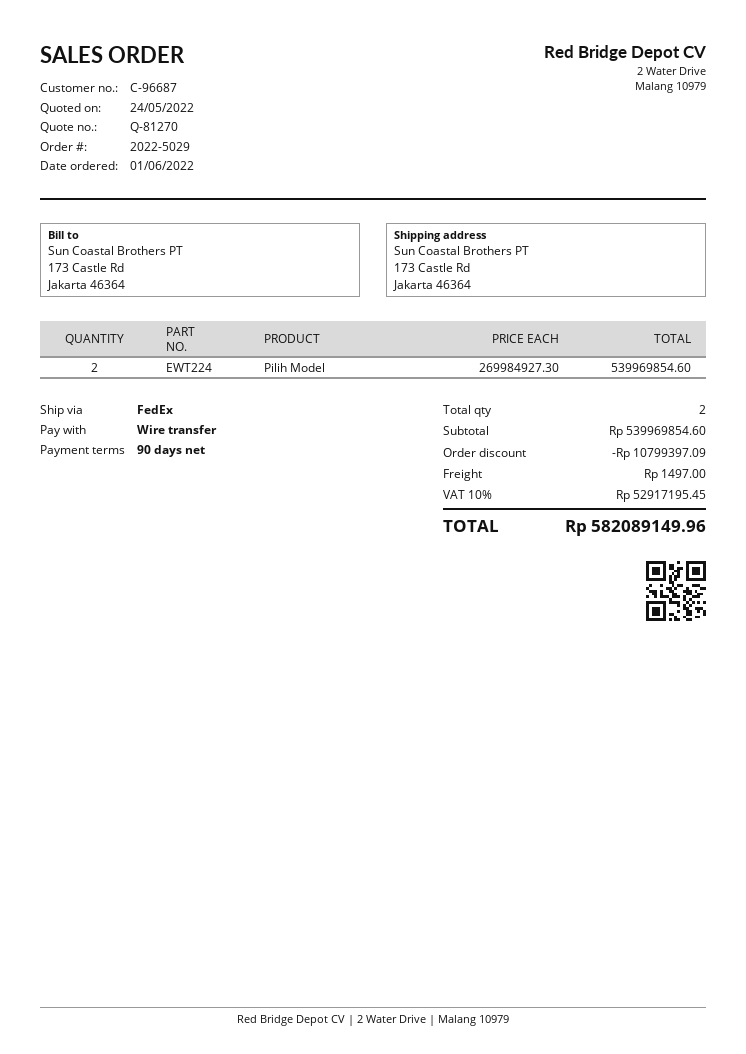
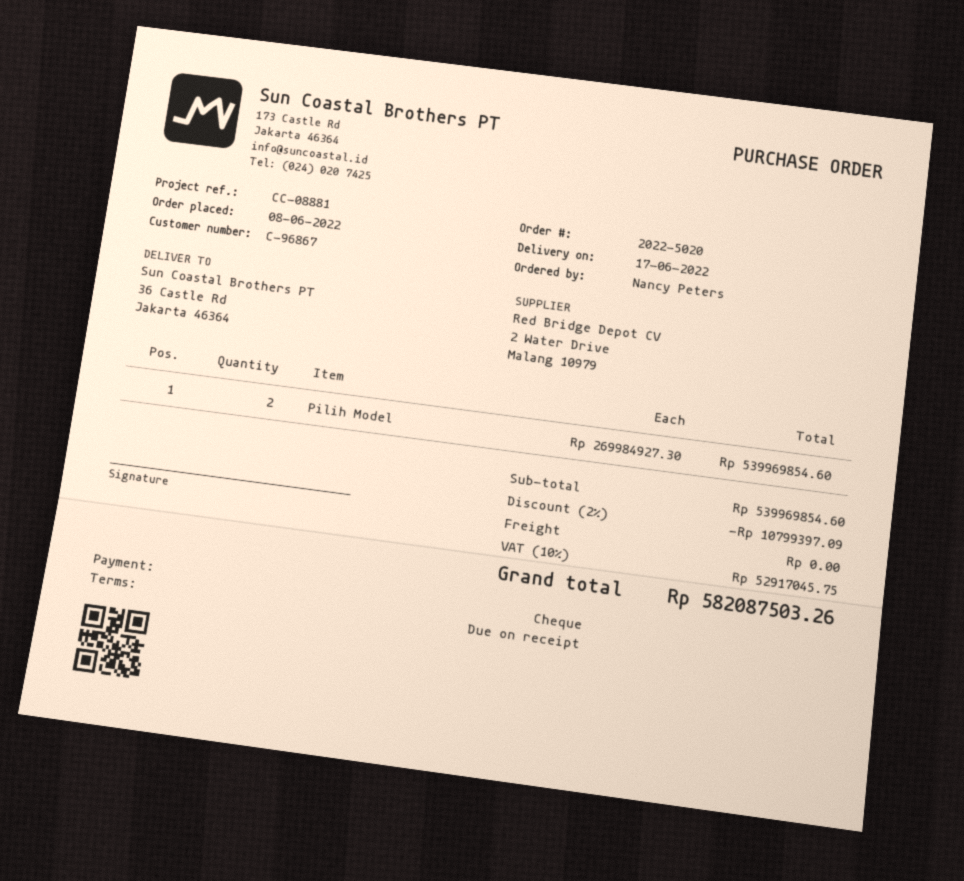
order number: 2022-5029 -> 2022-5020
order date: 2022-06-01 -> 2022-06-08
payment terms: 90 days -> on receipt
customer number: C-96687 -> C-96867
payment method: bank transfer -> cheque
ship to: 173 Castle Rd, Jakarta 46364 -> 36 Castle Rd, Jakarta 46364
shipping: 1497.00 -> 0.00
tax: 10% = 52917195.45 -> 10% = 52917045.75
total: 582089149.96 -> 582087503.26

